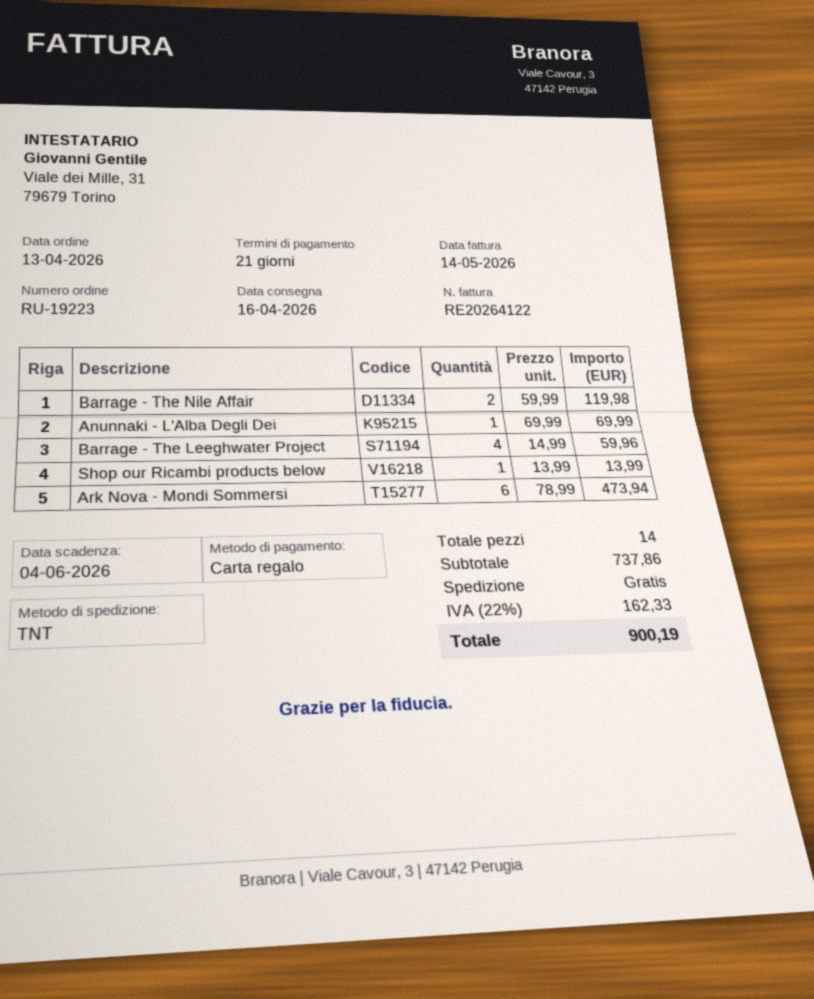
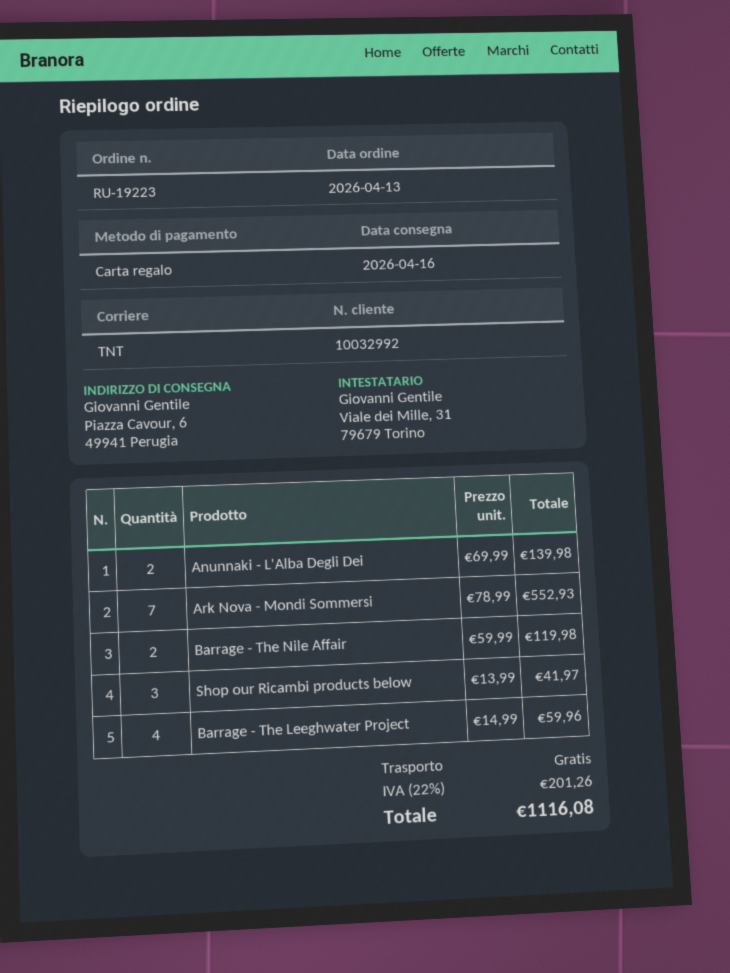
Anunnaki - L'Alba Degli Dei: 1 x 69.99 = 69.99 -> 2 x 69.99 = 139.98
Shop our Ricambi products below: 1 x 13.99 = 13.99 -> 3 x 13.99 = 41.97
Ark Nova - Mondi Sommersi: 6 x 78.99 = 473.94 -> 7 x 78.99 = 552.93
tax: 22% = 162.33 -> 22% = 201.26
total: 900.19 -> 1116.08

